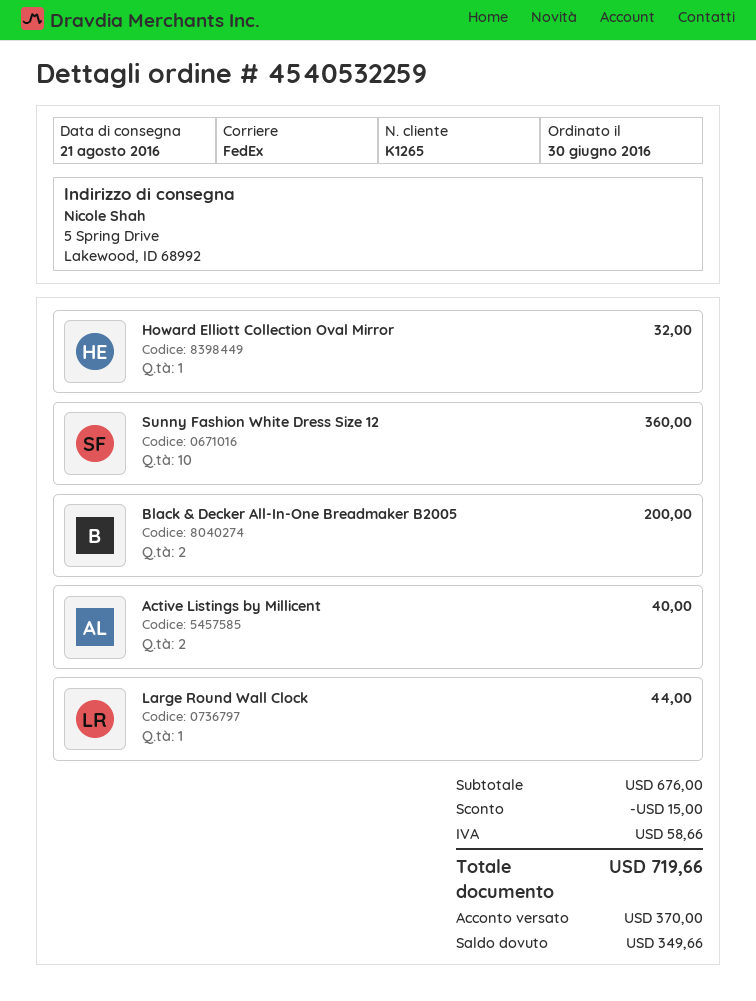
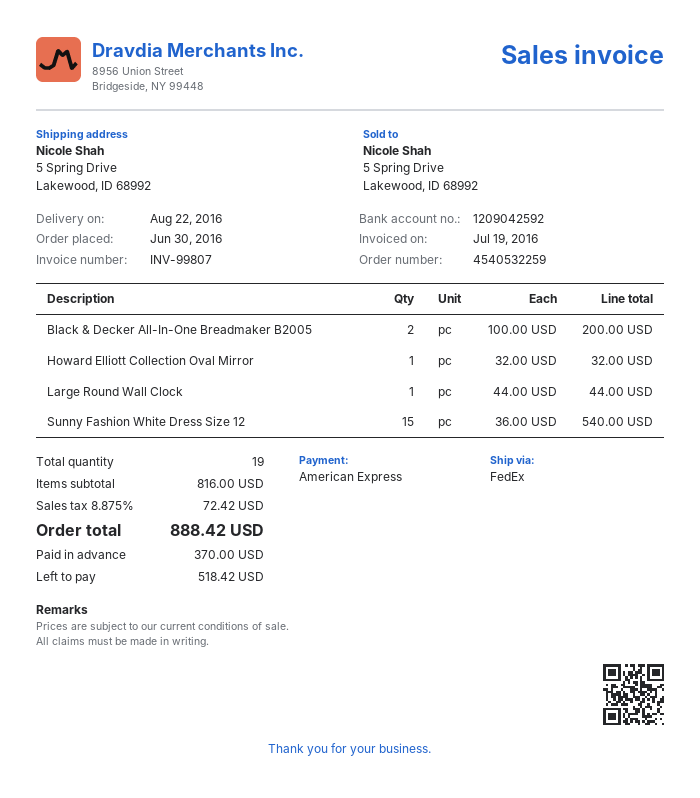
delivery date: 2016-08-21 -> 2016-08-22
Sunny Fashion White Dress Size 12: 10 for 360.00 -> 15 for 540.00
Active Listings by Millicent: 2 for 40.00 -> none
subtotal: 676.00 -> 816.00
discount: 15.00 -> none
tax: 58.66 -> 72.42
total: 719.66 -> 888.42
balance: 349.66 -> 518.42

